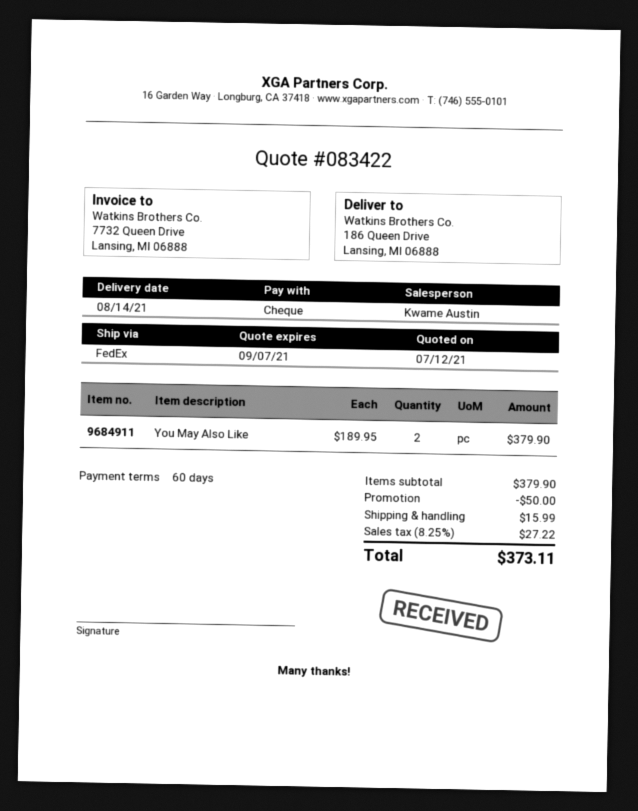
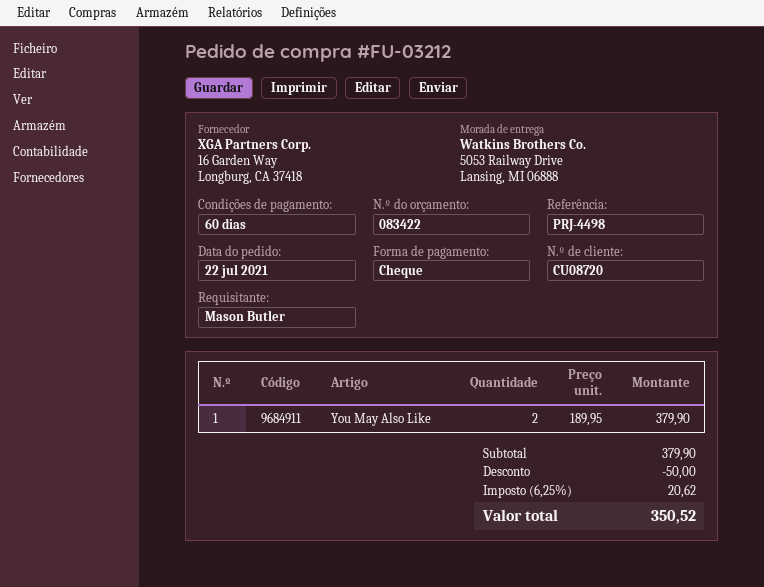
ship to: 186 Queen Drive, Lansing, MI 06888 -> 5053 Railway Drive, Lansing, MI 06888
shipping: 15.99 -> none
tax: 8.25% = 27.22 -> 6.25% = 20.62
total: 373.11 -> 350.52

